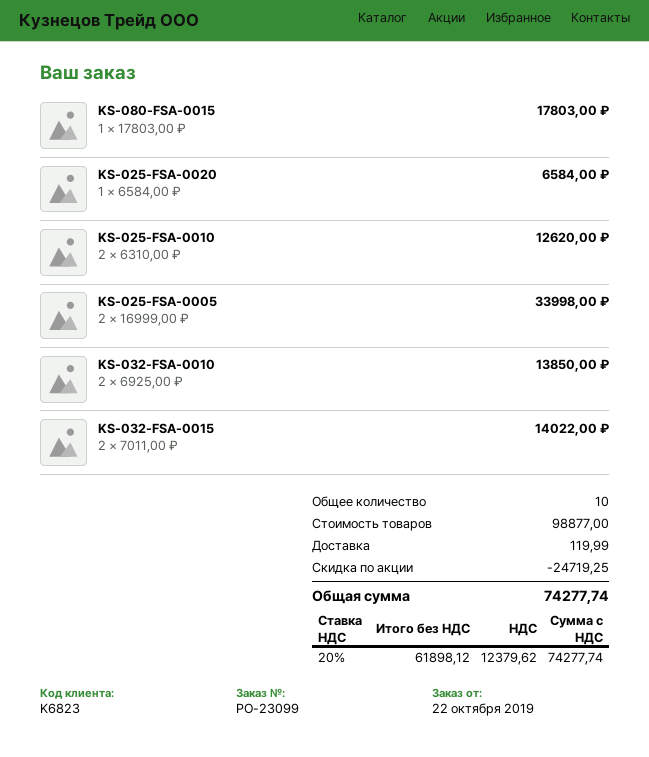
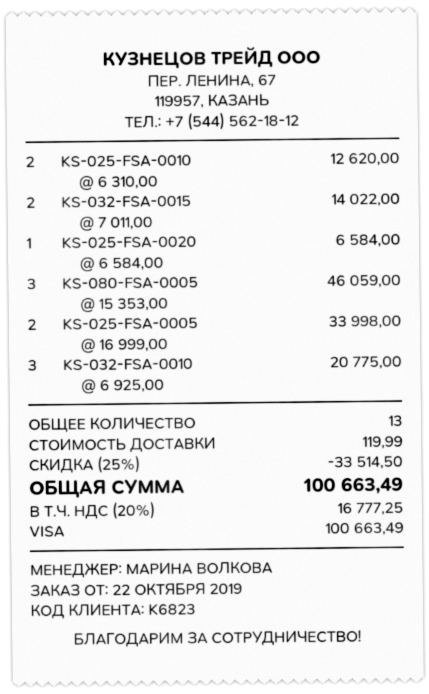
KS-080-FSA-0015: 1 x 17803.00 = 17803.00 -> none
KS-032-FSA-0010: 2 x 6925.00 = 13850.00 -> 3 x 6925.00 = 20775.00
KS-080-FSA-0005: none -> 3 x 15353.00 = 46059.00
total quantity: 10 -> 13
discount: 24719.25 -> 33514.50
tax: 20% = 12379.62 -> 20% = 16777.25
total: 74277.74 -> 100663.49

